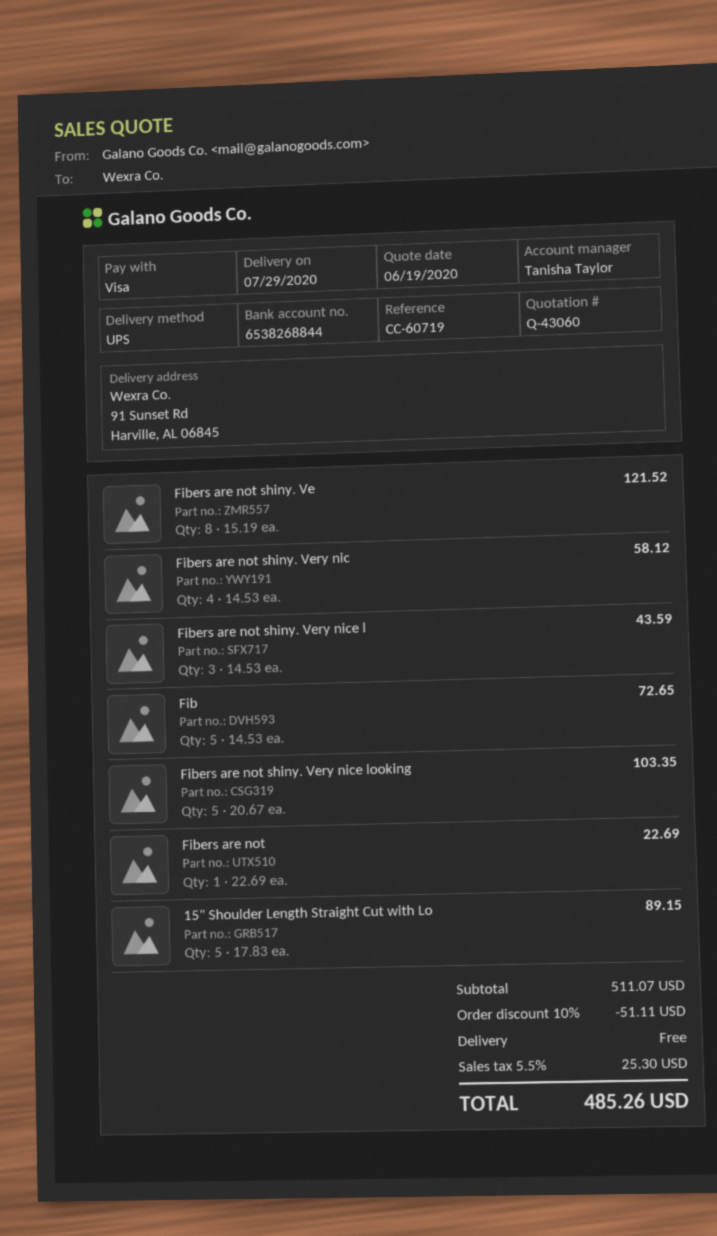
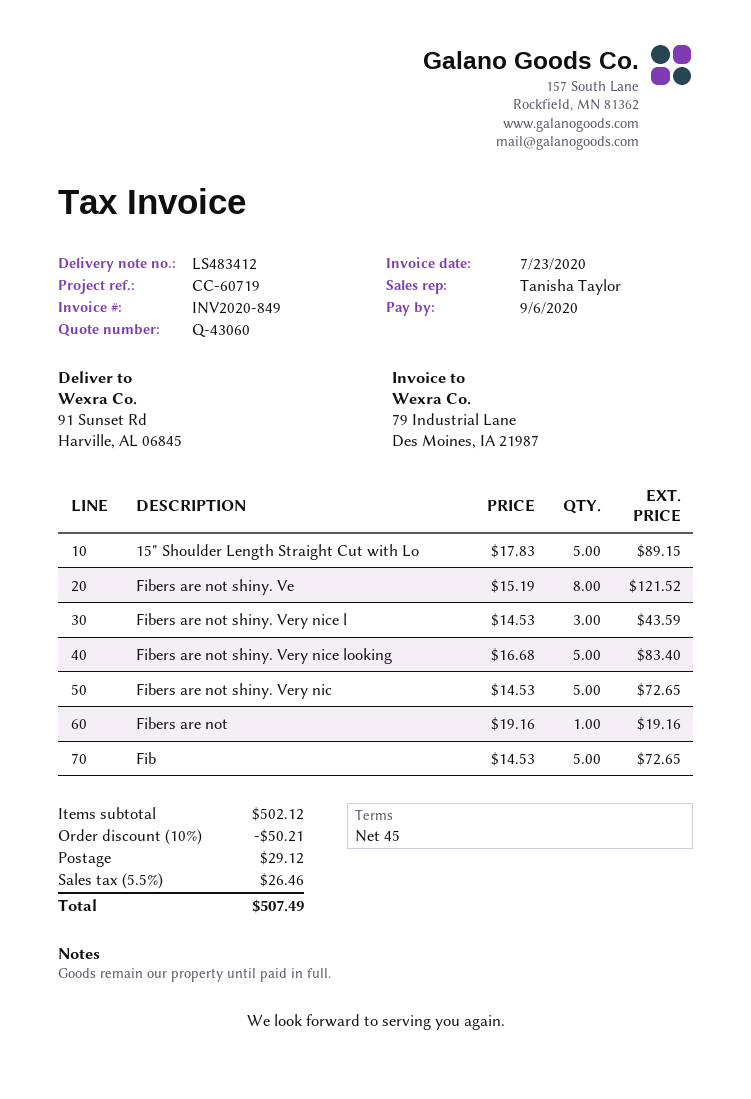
Fibers are not shiny. Very nic: 4 x 14.53 = 58.12 -> 5 x 14.53 = 72.65
Fibers are not shiny. Very nice looking: 5 x 20.67 = 103.35 -> 5 x 16.68 = 83.40
Fibers are not: 1 x 22.69 = 22.69 -> 1 x 19.16 = 19.16
subtotal: 511.07 -> 502.12
discount: 10% = 51.11 -> 10% = 50.21
shipping: 0.00 -> 29.12
tax: 5.5% = 25.30 -> 5.5% = 26.46
total: 485.26 -> 507.49

